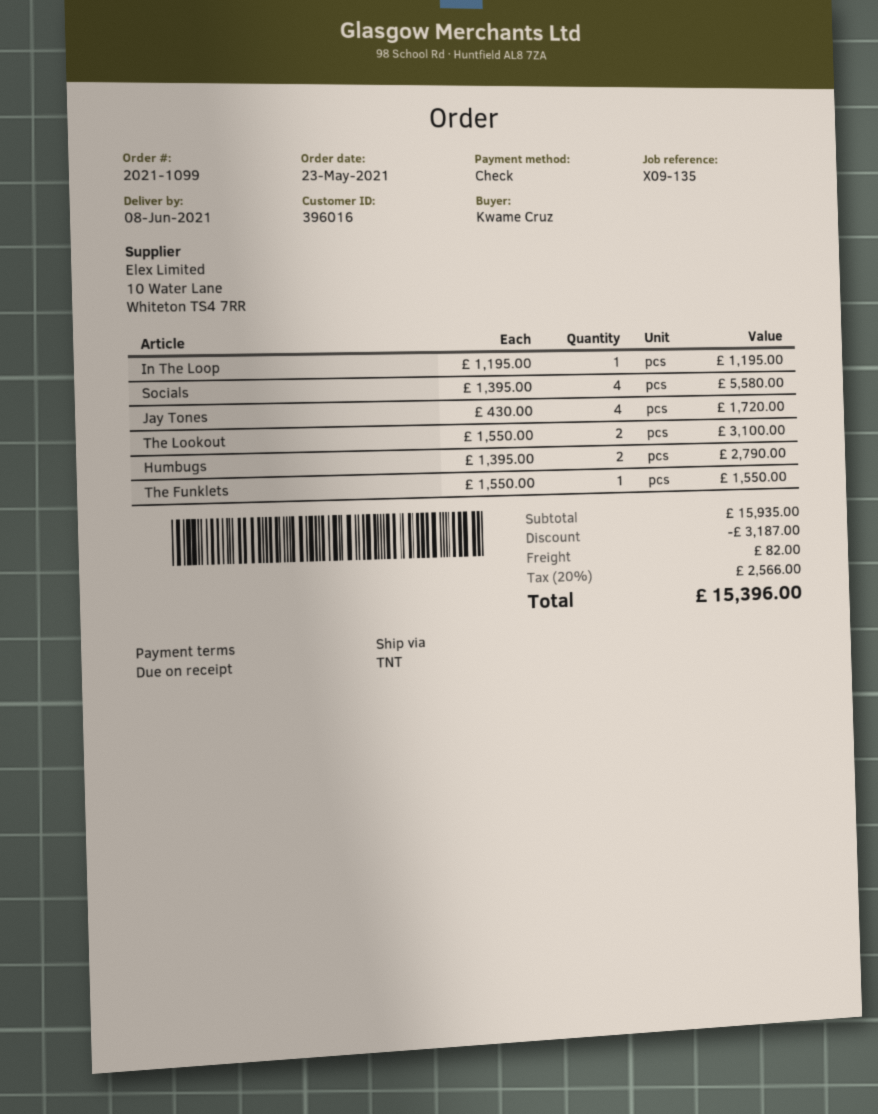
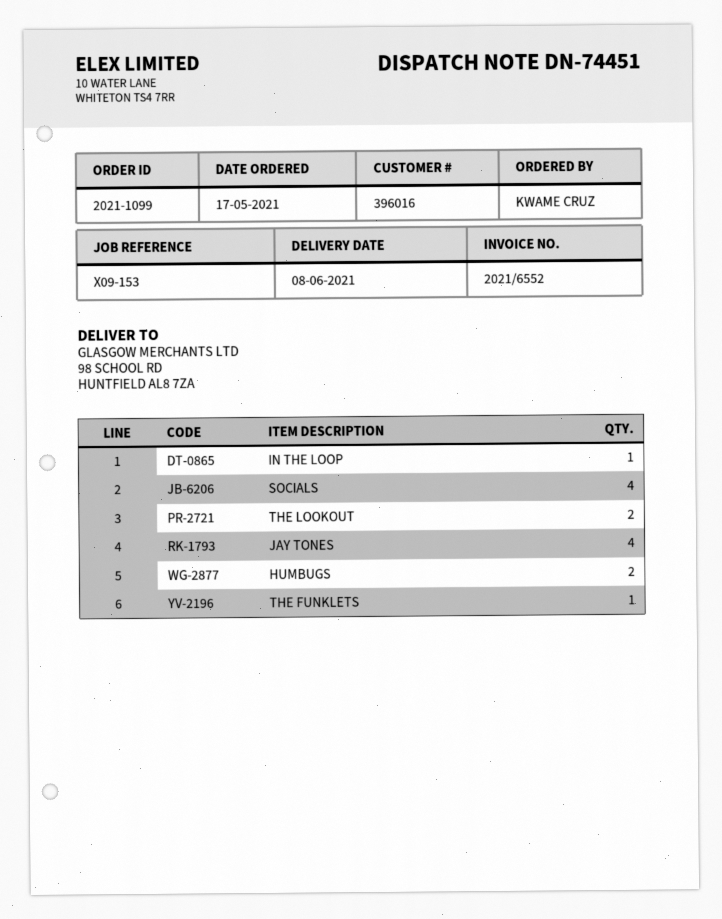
order date: 2021-05-23 -> 2021-05-17
reference: X09-135 -> X09-153

